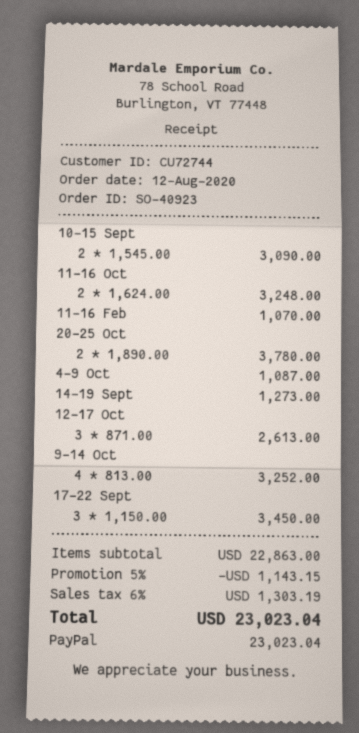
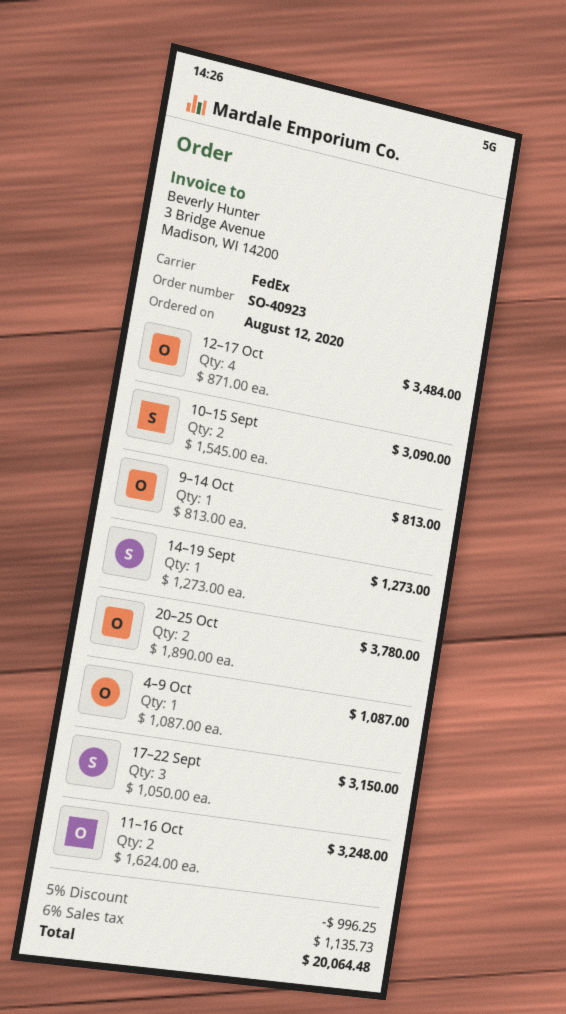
11–16 Feb: 1 x 1070.00 = 1070.00 -> none
12–17 Oct: 3 x 871.00 = 2613.00 -> 4 x 871.00 = 3484.00
9–14 Oct: 4 x 813.00 = 3252.00 -> 1 x 813.00 = 813.00
17–22 Sept: 3 x 1150.00 = 3450.00 -> 3 x 1050.00 = 3150.00
discount: 5% = 1143.15 -> 5% = 996.25
tax: 6% = 1303.19 -> 6% = 1135.73
total: 23023.04 -> 20064.48

